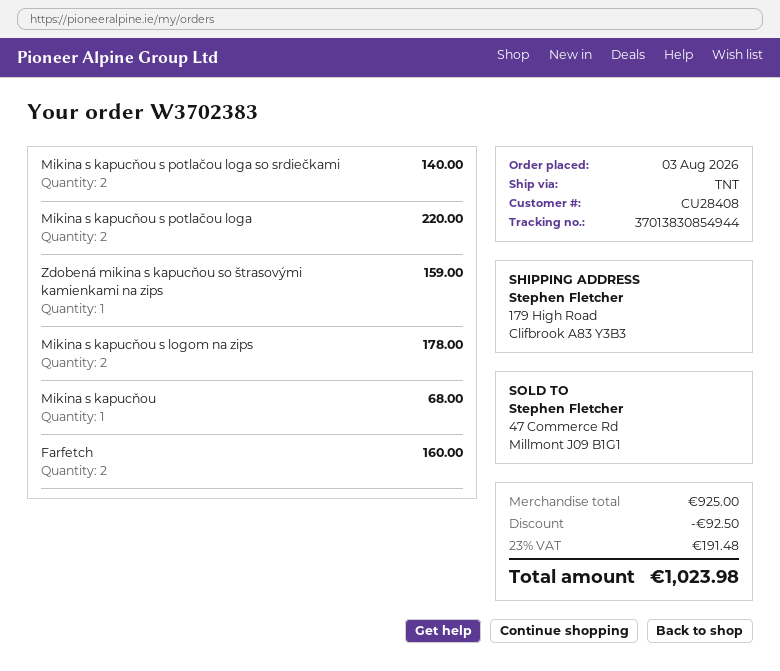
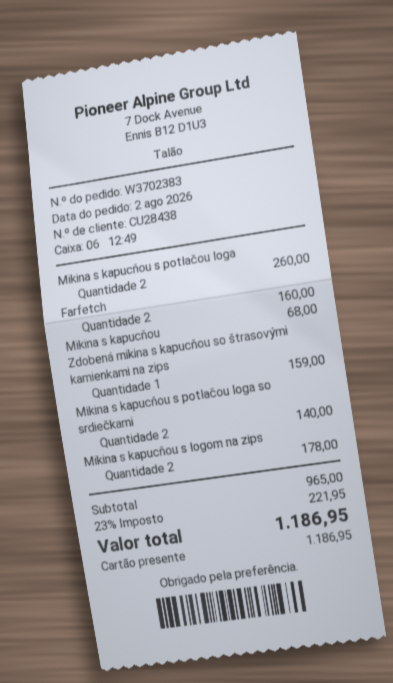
order date: 2026-08-03 -> 2026-08-02
customer number: CU28408 -> CU28438
Mikina s kapucňou s potlačou loga: 2 for 220.00 -> 2 for 260.00
subtotal: 925.00 -> 965.00
discount: 92.50 -> none
tax: 23% = 191.48 -> 23% = 221.95
total: 1023.98 -> 1186.95

